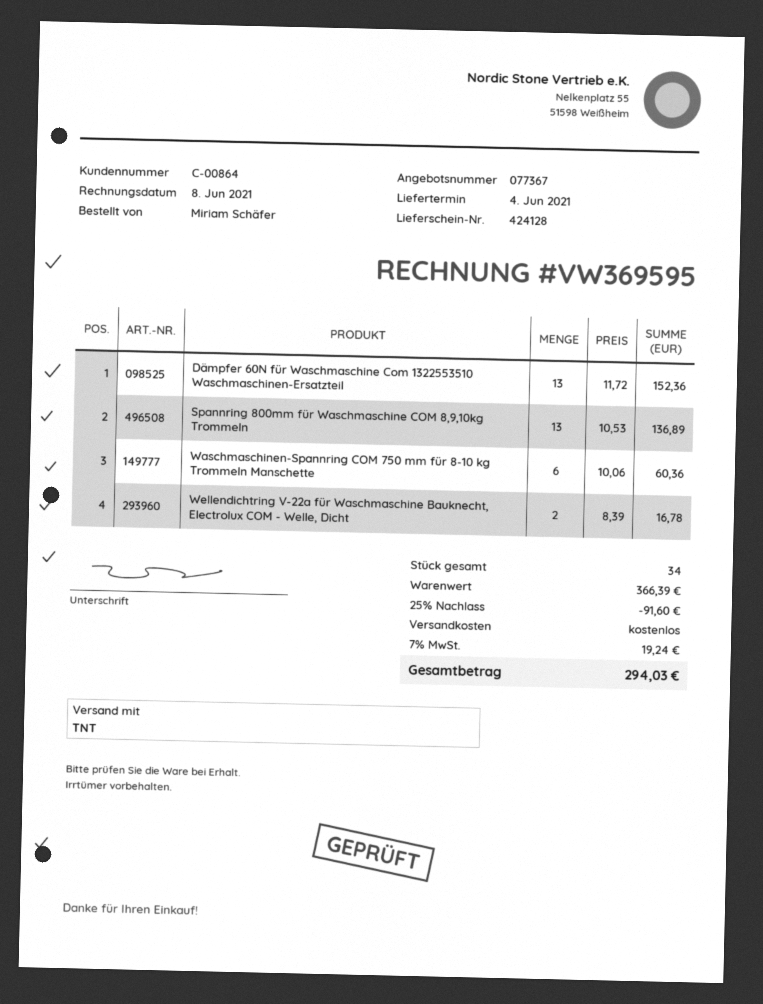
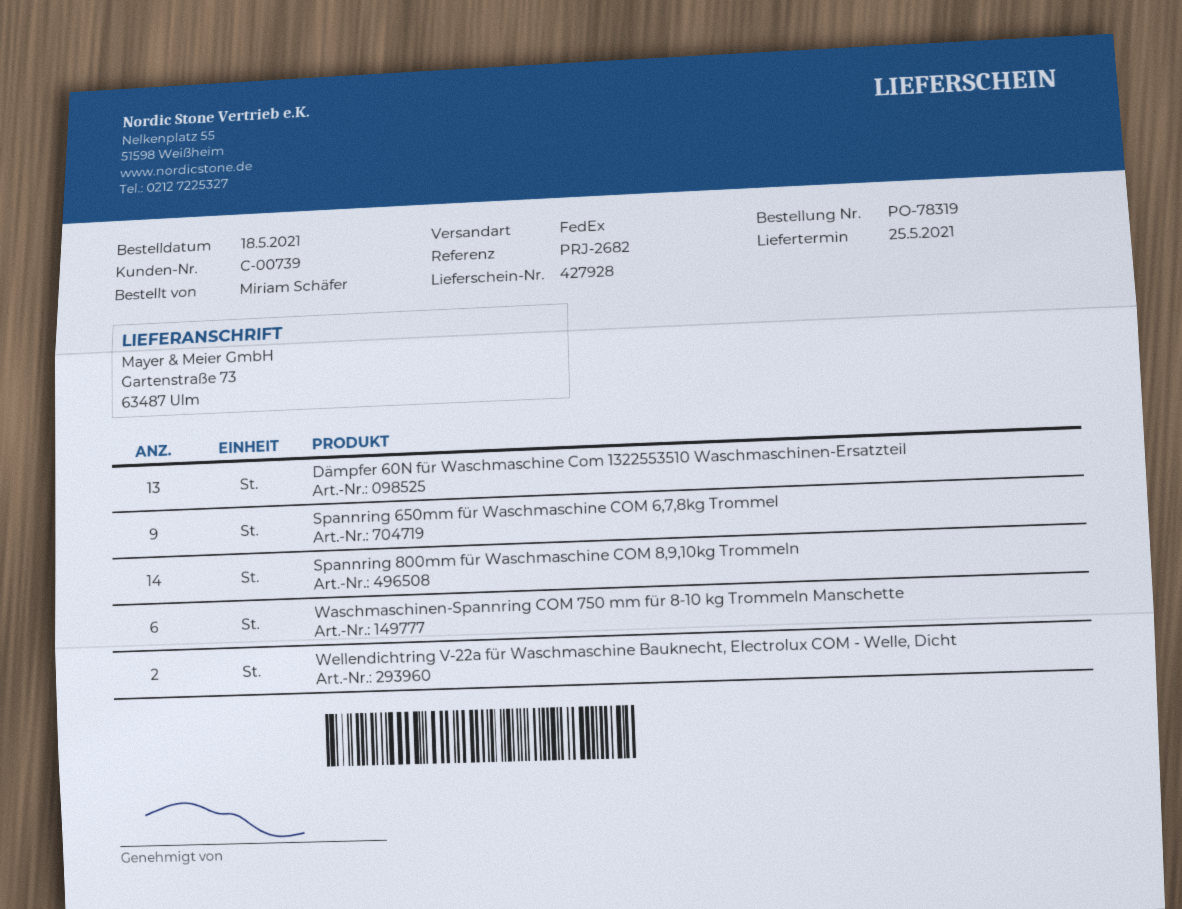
delivery note number: 424128 -> 427928
delivery date: 2021-06-04 -> 2021-05-25
customer number: C-00864 -> C-00739
shipping method: TNT -> FedEx
Spannring 800mm für Waschmaschine COM 8,9,10kg Trommeln: 13 -> 14
Spannring 650mm für Waschmaschine COM 6,7,8kg Trommel: none -> 9

